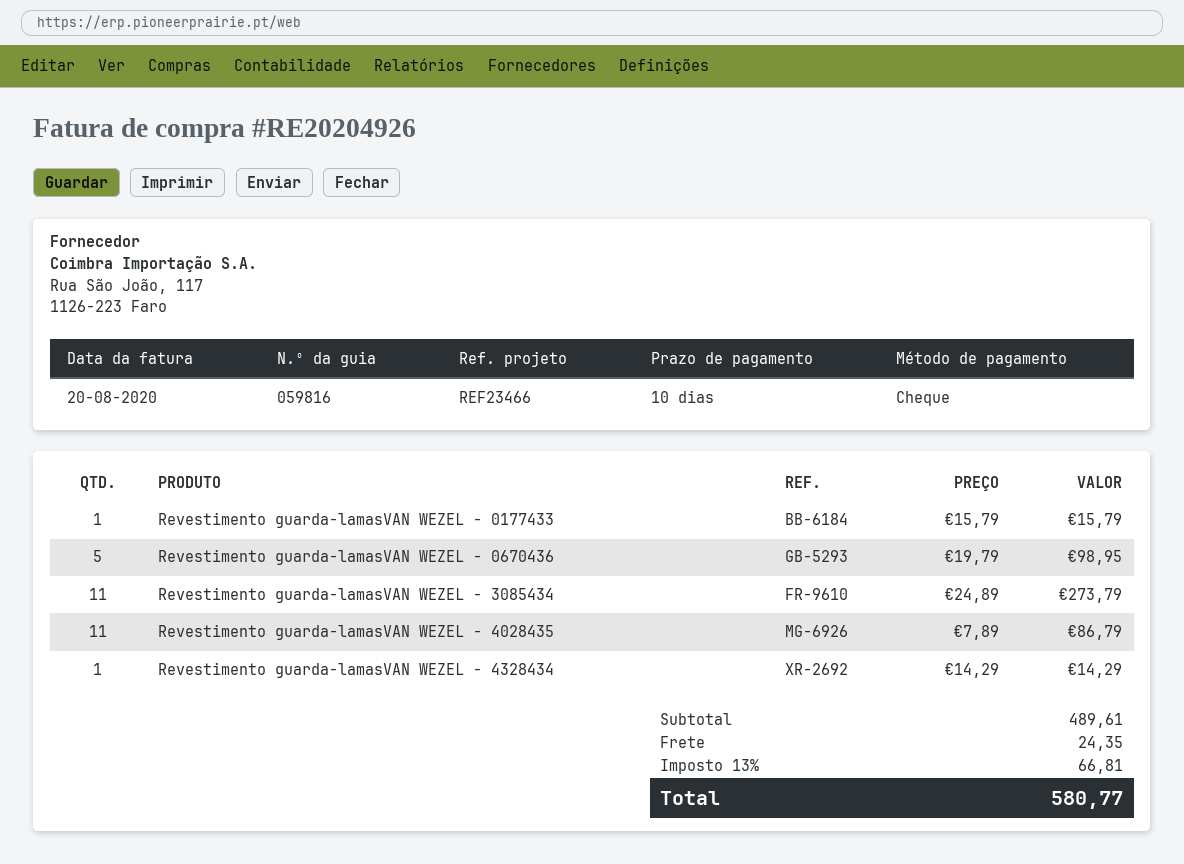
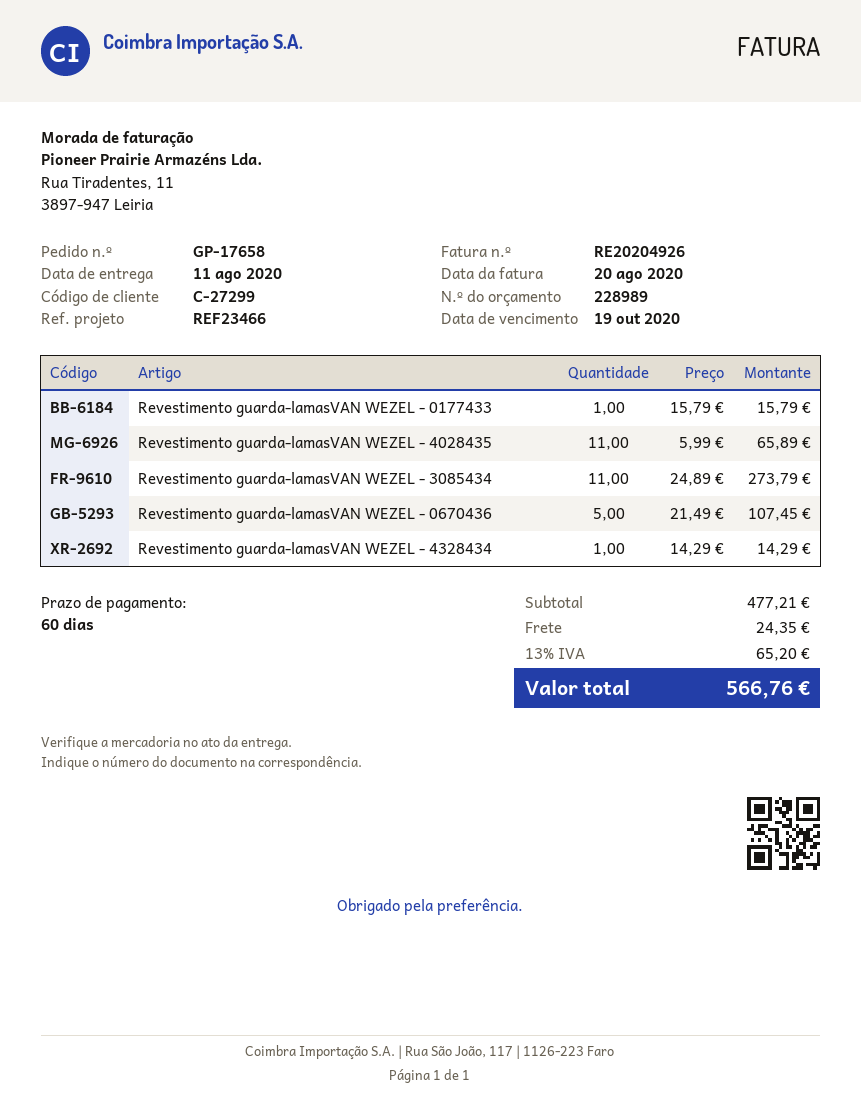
payment terms: 10 days -> 60 days
Revestimento guarda-lamasVAN WEZEL - 0670436: 5 x 19.79 = 98.95 -> 5 x 21.49 = 107.45
Revestimento guarda-lamasVAN WEZEL - 4028435: 11 x 7.89 = 86.79 -> 11 x 5.99 = 65.89
subtotal: 489.61 -> 477.21
tax: 13% = 66.81 -> 13% = 65.20
total: 580.77 -> 566.76

